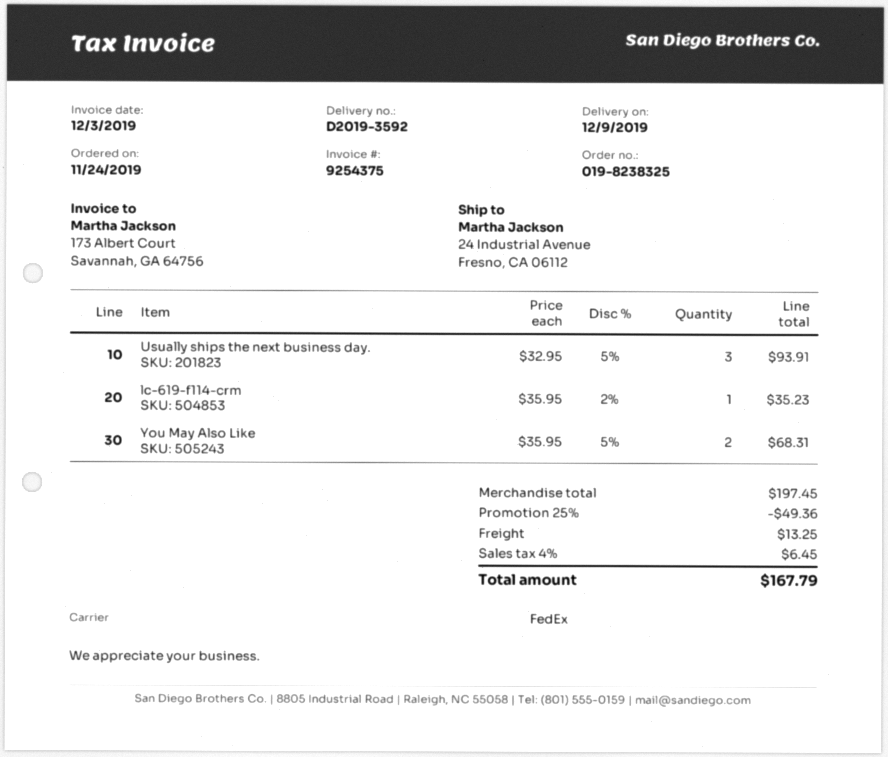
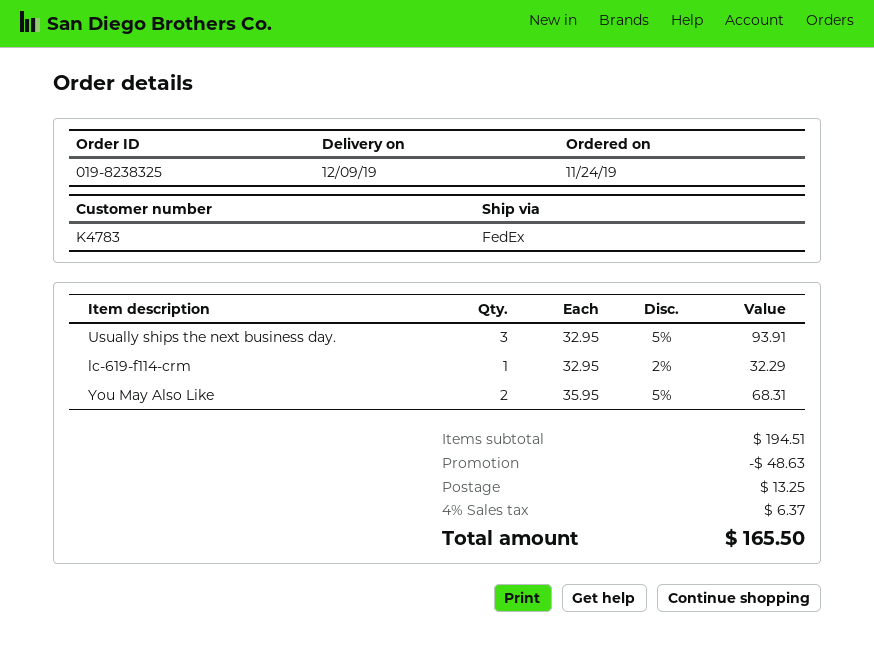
lc-619-f114-crm: 1 x 35.95 - 2% = 35.23 -> 1 x 32.95 - 2% = 32.29
subtotal: 197.45 -> 194.51
discount: 49.36 -> 48.63
tax: 4% = 6.45 -> 4% = 6.37
total: 167.79 -> 165.50

